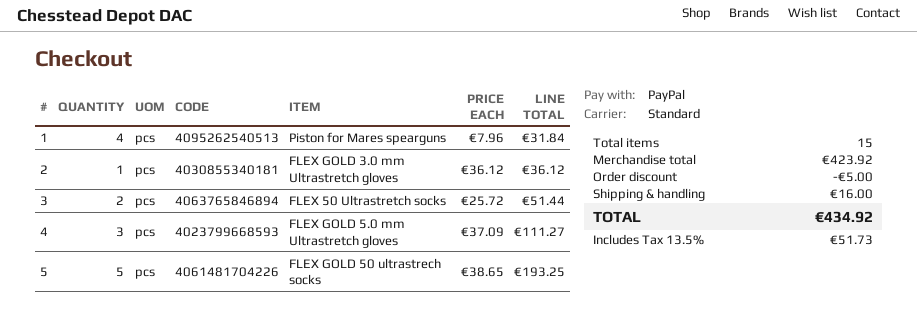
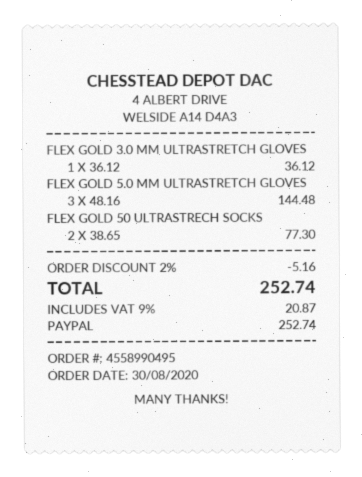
Piston for Mares spearguns: 4 x 7.96 = 31.84 -> none
FLEX 50 Ultrastretch socks: 2 x 25.72 = 51.44 -> none
FLEX GOLD 5.0 mm Ultrastretch gloves: 3 x 37.09 = 111.27 -> 3 x 48.16 = 144.48
FLEX GOLD 50 ultrastrech socks: 5 x 38.65 = 193.25 -> 2 x 38.65 = 77.30
discount: 5.00 -> 5.16
shipping: 16.00 -> none
tax: 13.5% = 51.73 -> 9% = 20.87
total: 434.92 -> 252.74

